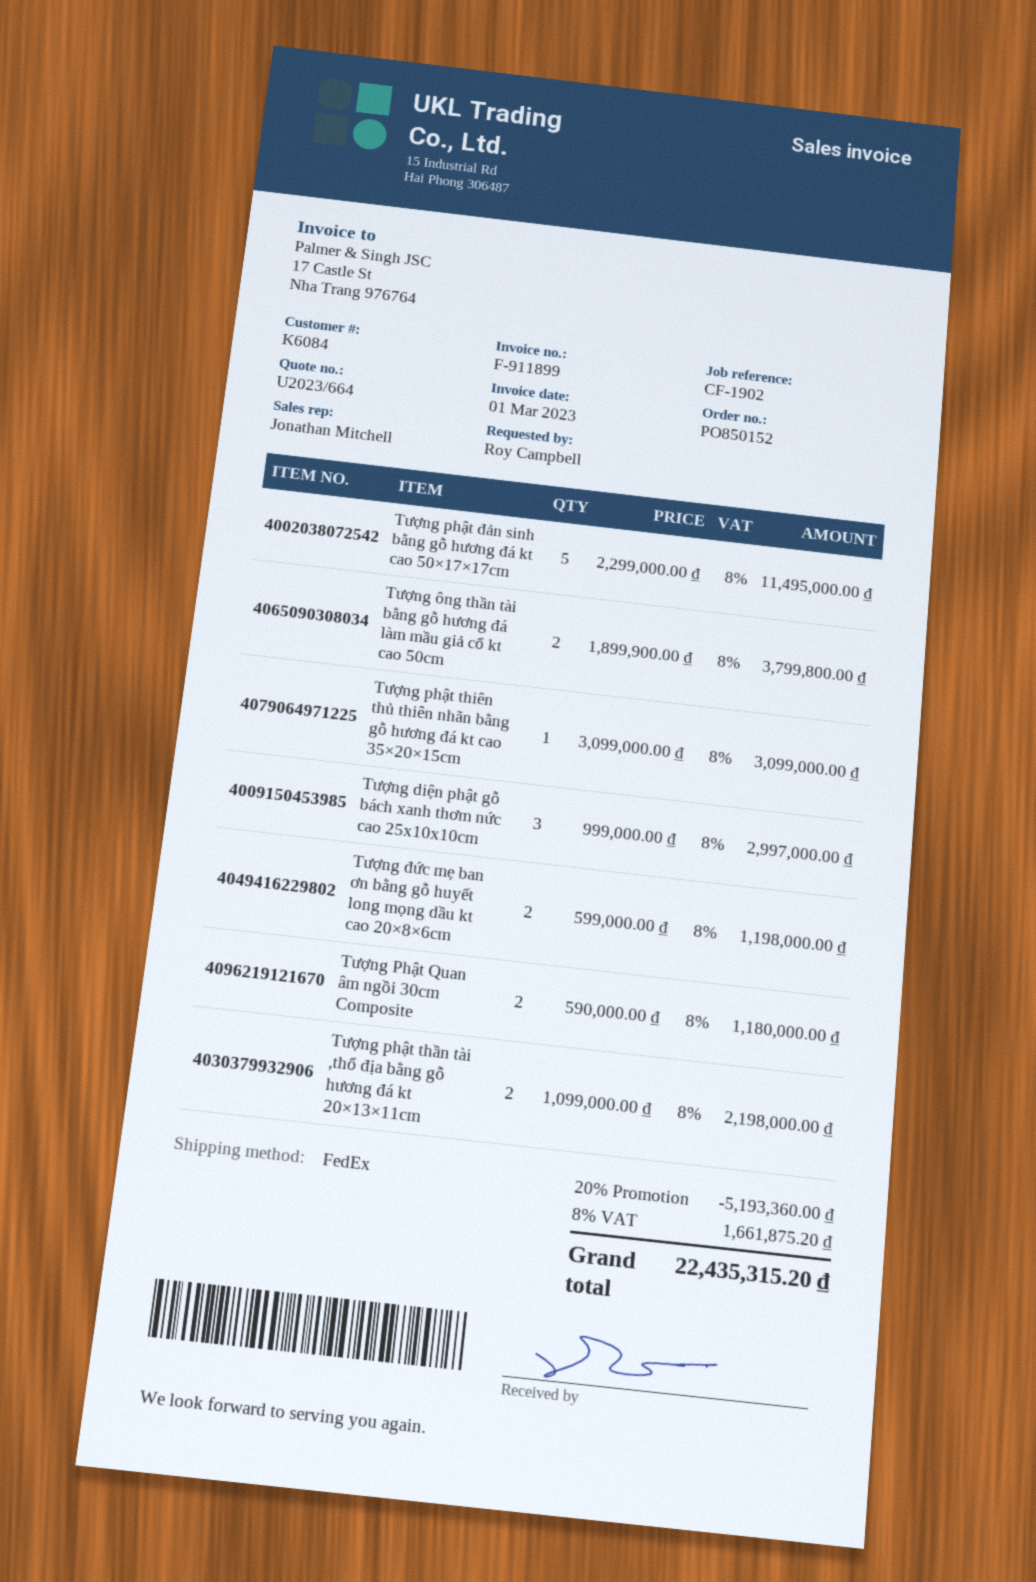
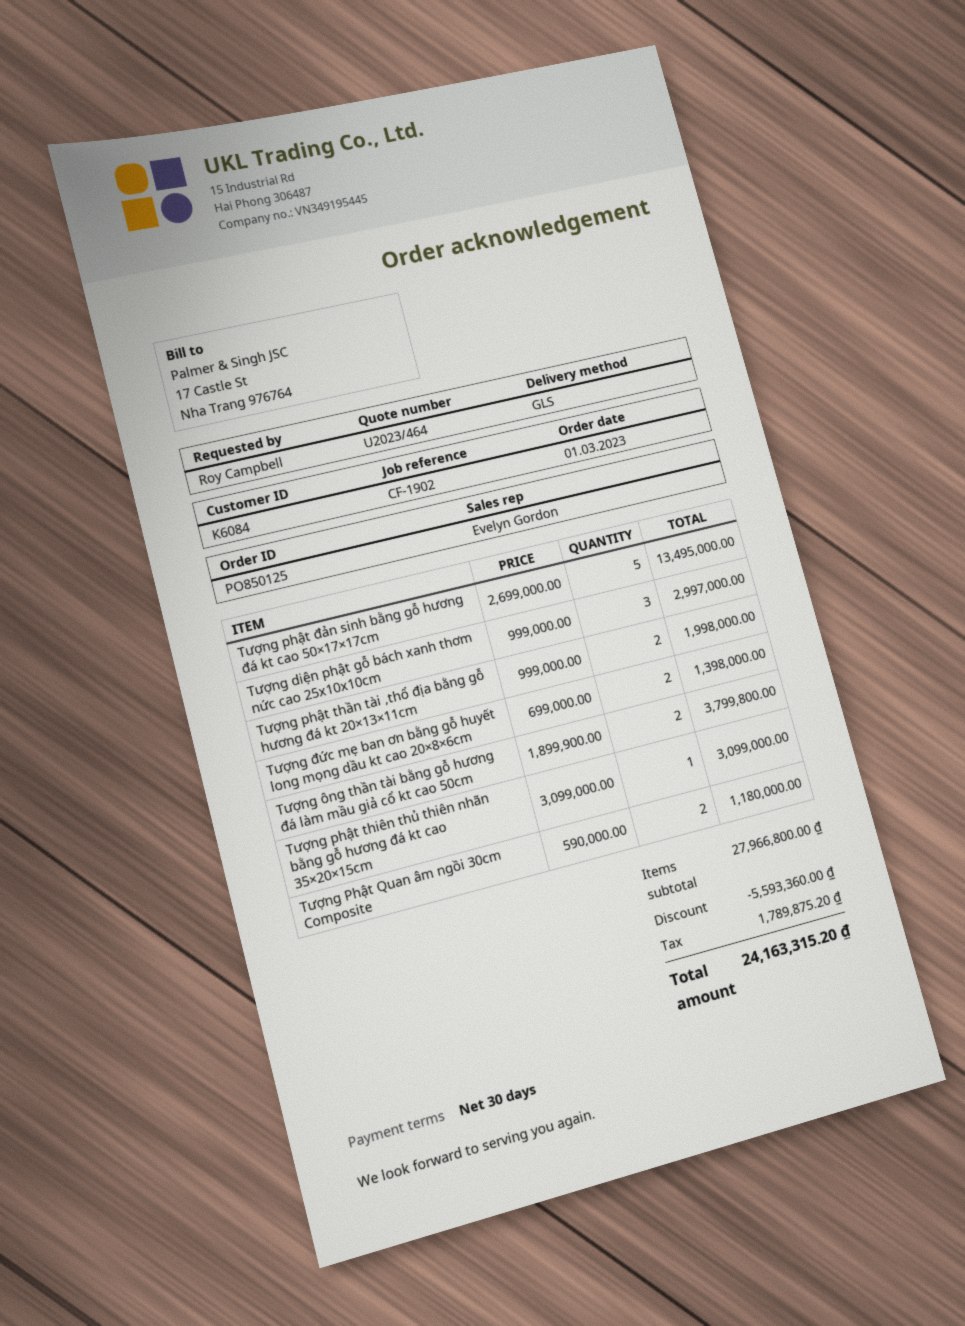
quote number: U2023/664 -> U2023/464
order number: PO850152 -> PO850125
sales rep: Jonathan Mitchell -> Evelyn Gordon
shipping method: FedEx -> GLS
Tượng phật đản sinh bằng gỗ hương đá kt cao 50×17×17cm: 5 x 2299000.00 = 11495000.00 -> 5 x 2699000.00 = 13495000.00
Tượng đức mẹ ban ơn bằng gỗ huyết long mọng dầu kt cao 20×8×6cm: 2 x 599000.00 = 1198000.00 -> 2 x 699000.00 = 1398000.00
Tượng phật thần tài ,thổ địa bằng gỗ hương đá kt 20×13×11cm: 2 x 1099000.00 = 2198000.00 -> 2 x 999000.00 = 1998000.00
discount: 5193360.00 -> 5593360.00
tax: 1661875.20 -> 1789875.20
total: 22435315.20 -> 24163315.20

